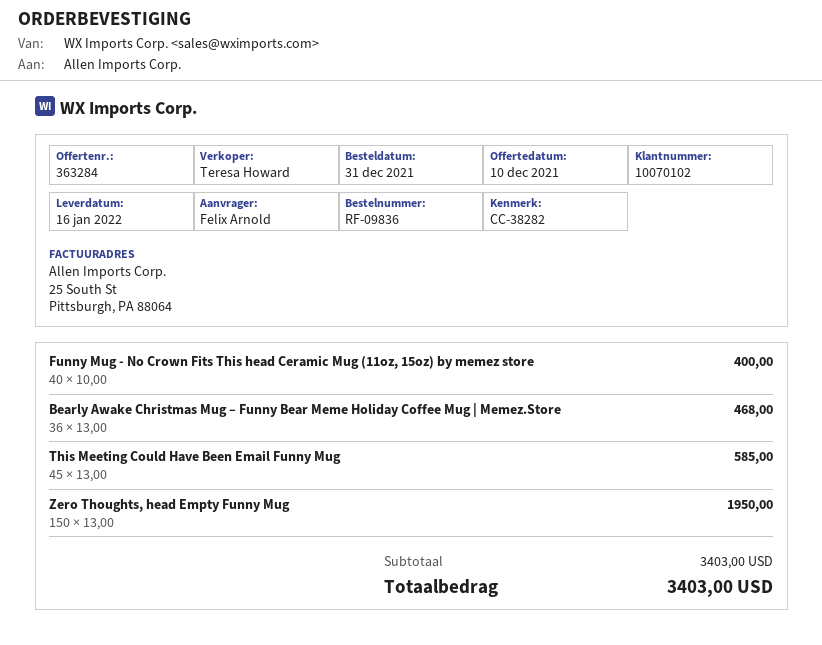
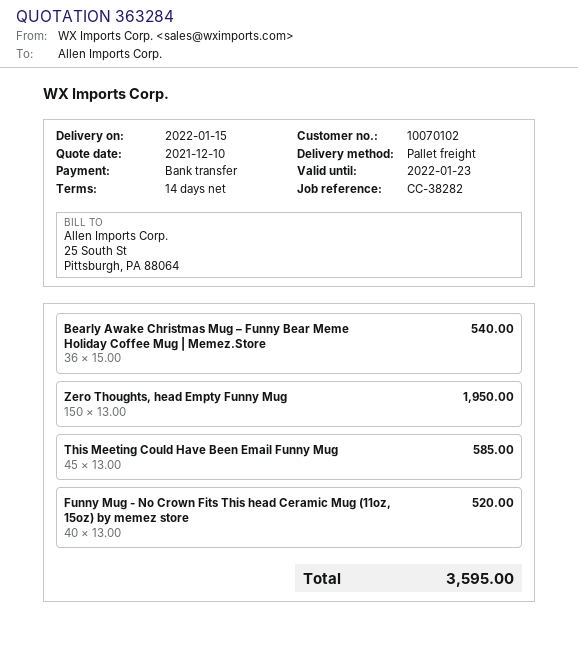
delivery date: 2022-01-16 -> 2022-01-15
Funny Mug - No Crown Fits This head Ceramic Mug (11oz, 15oz) by memez store: 40 x 10.00 = 400.00 -> 40 x 13.00 = 520.00
Bearly Awake Christmas Mug – Funny Bear Meme Holiday Coffee Mug | Memez.Store: 36 x 13.00 = 468.00 -> 36 x 15.00 = 540.00
total: 3403.00 -> 3595.00

